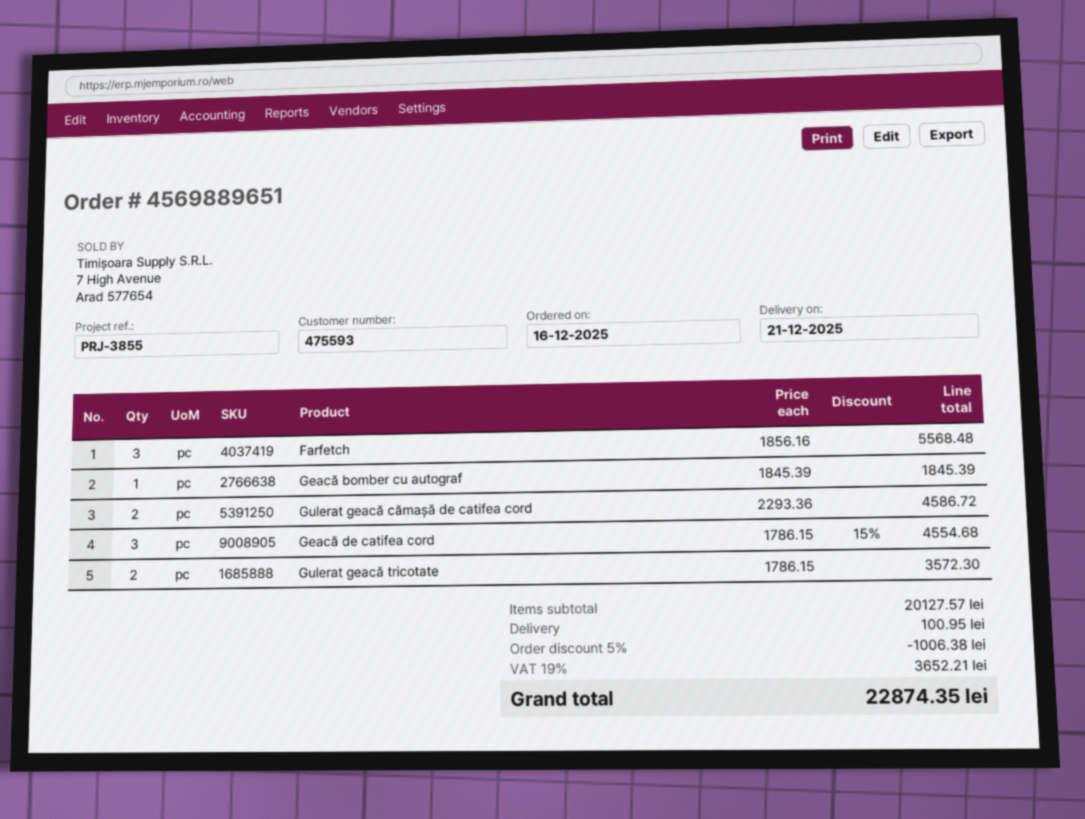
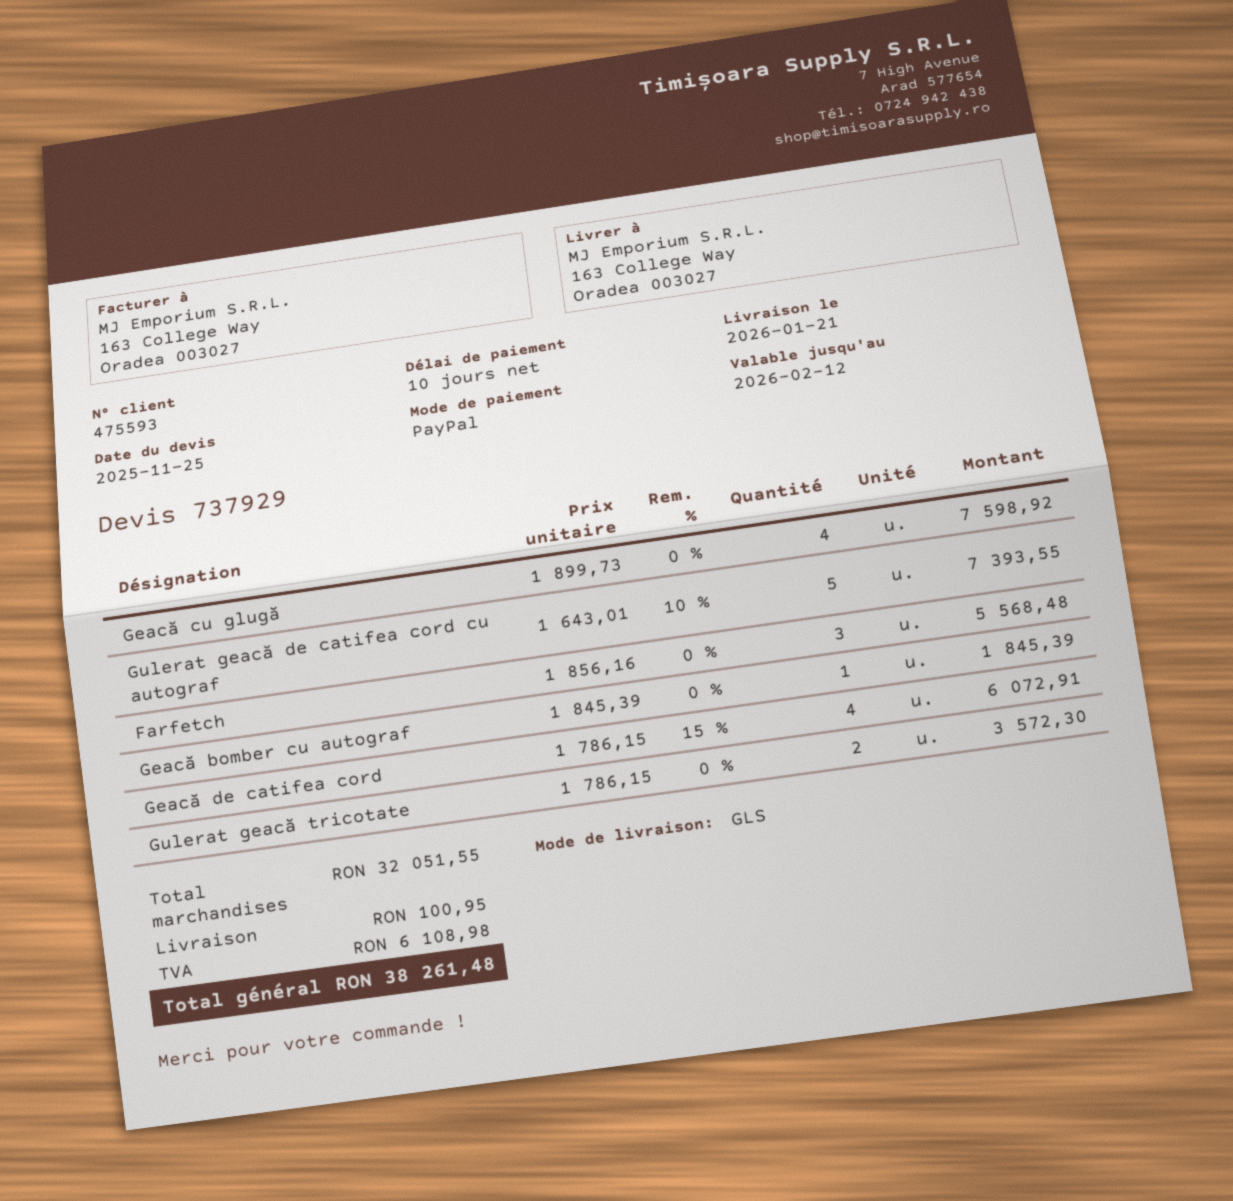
delivery date: 2025-12-21 -> 2026-01-21
Gulerat geacă cămașă de catifea cord: 2 x 2293.36 = 4586.72 -> none
Geacă de catifea cord: 3 x 1786.15 - 15% = 4554.68 -> 4 x 1786.15 - 15% = 6072.91
Geacă cu glugă: none -> 4 x 1899.73 = 7598.92
Gulerat geacă de catifea cord cu autograf: none -> 5 x 1643.01 - 10% = 7393.55
subtotal: 20127.57 -> 32051.55
discount: 5% = 1006.38 -> none
tax: 3652.21 -> 6108.98
total: 22874.35 -> 38261.48

